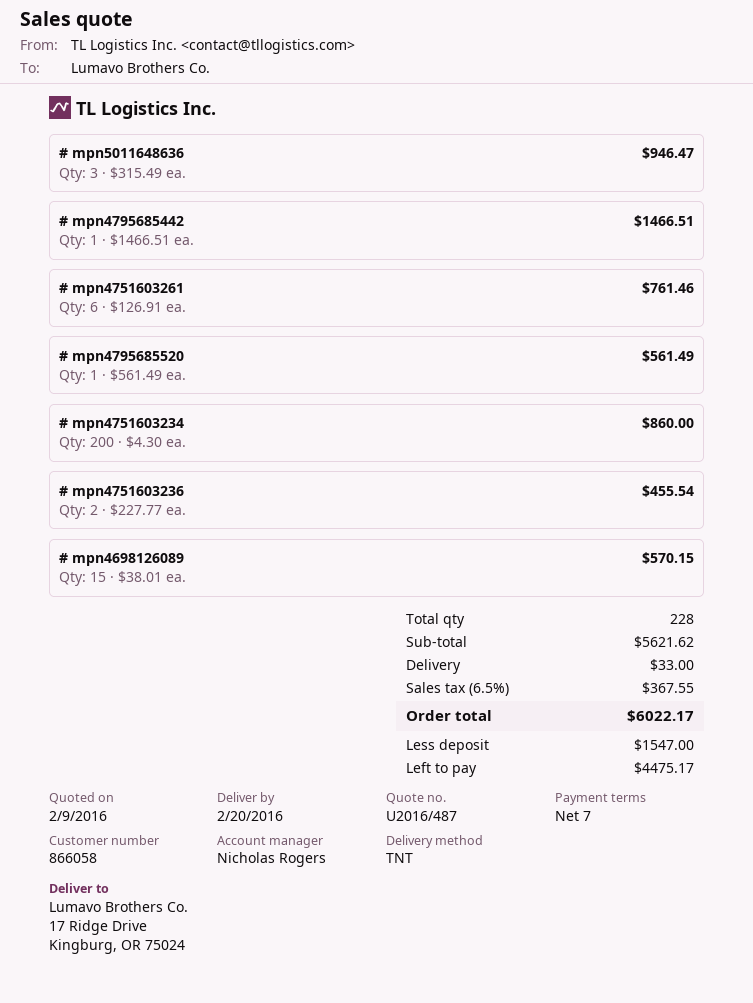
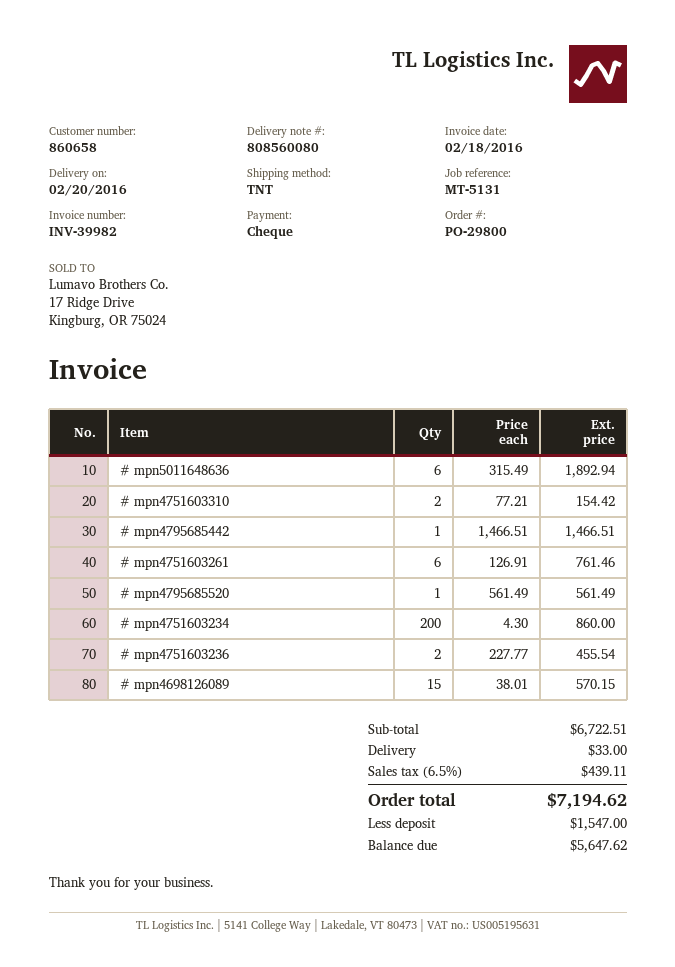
customer number: 866058 -> 860658
# mpn5011648636: 3 x 315.49 = 946.47 -> 6 x 315.49 = 1892.94
# mpn4751603310: none -> 2 x 77.21 = 154.42
subtotal: 5621.62 -> 6722.51
tax: 6.5% = 367.55 -> 6.5% = 439.11
total: 6022.17 -> 7194.62
balance: 4475.17 -> 5647.62

